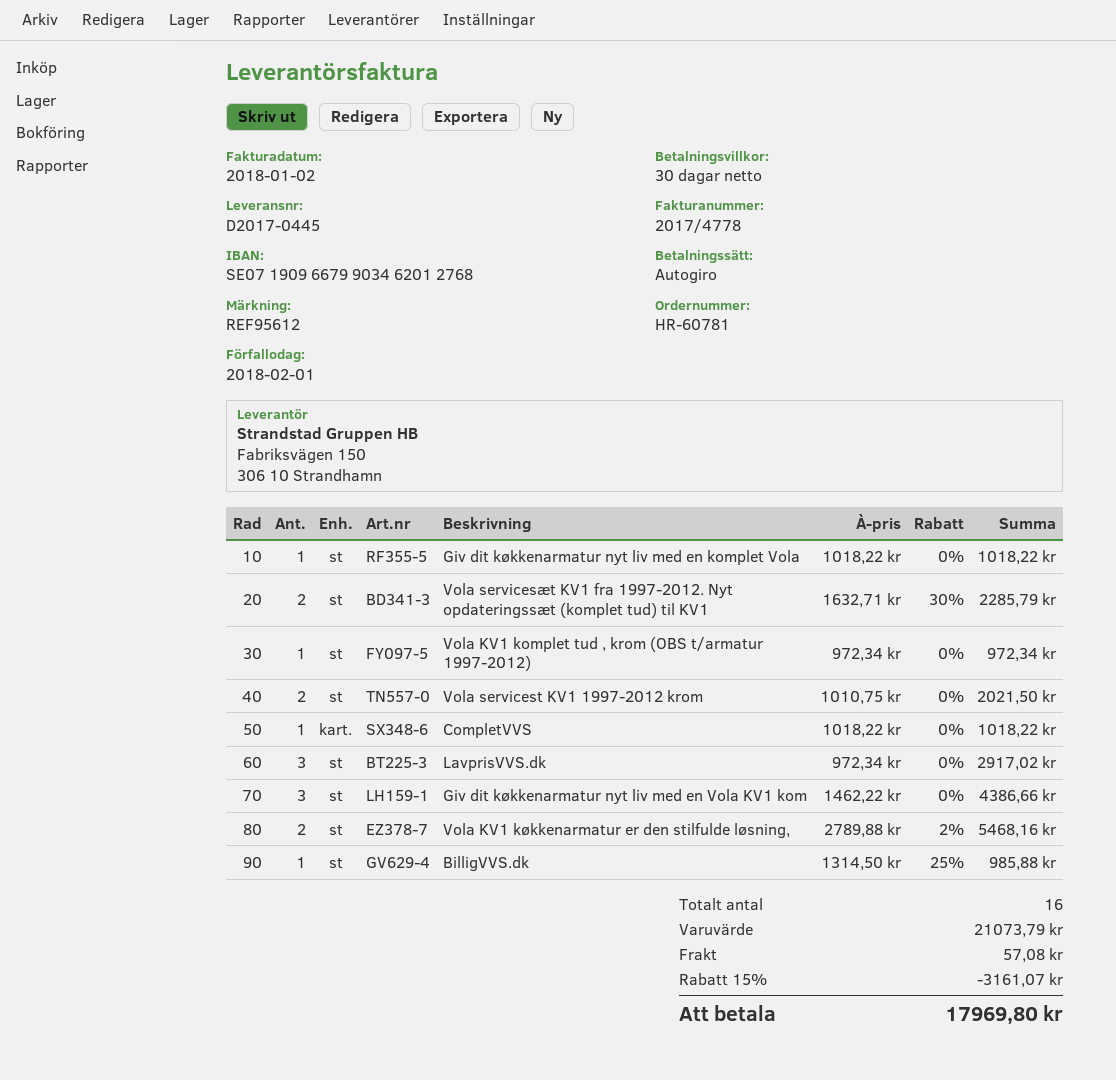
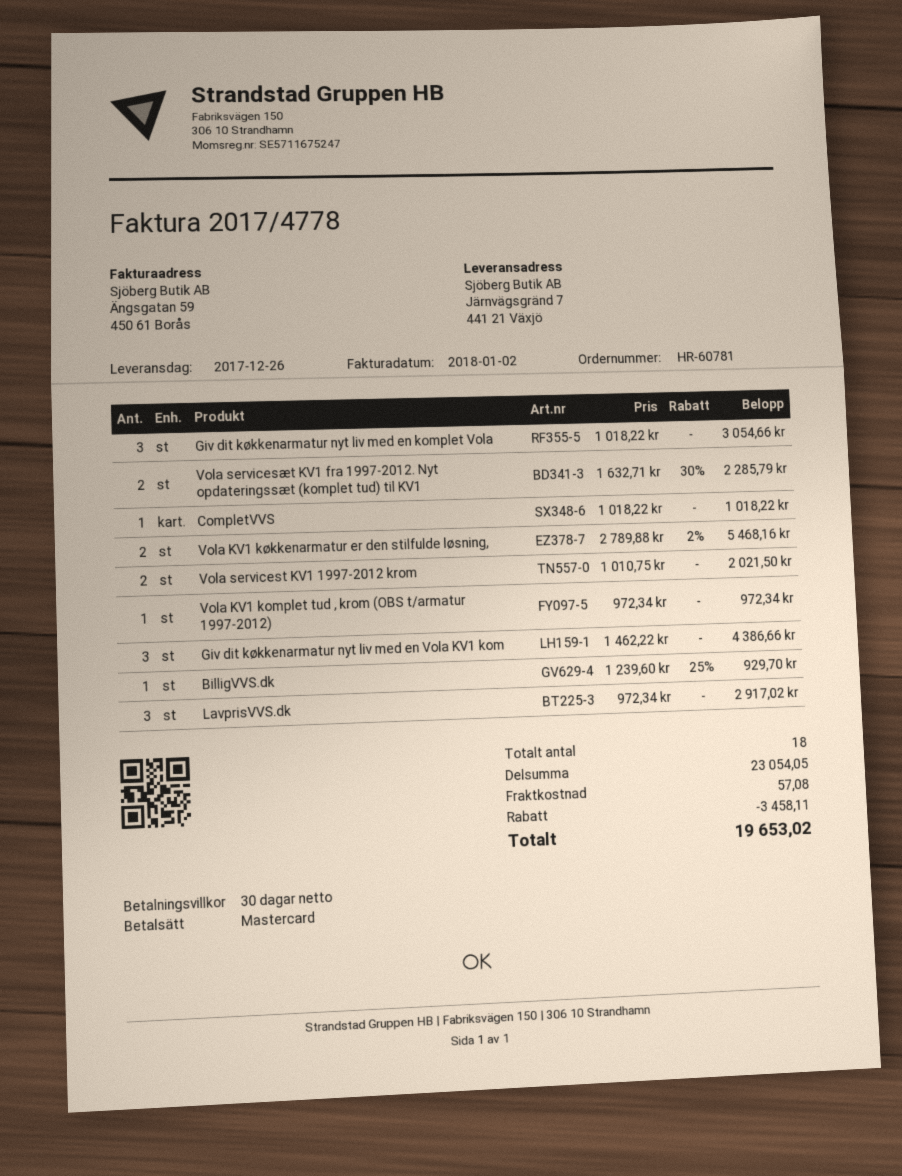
payment method: direct debit -> Mastercard
Giv dit køkkenarmatur nyt liv med en komplet Vola: 1 x 1018.22 = 1018.22 -> 3 x 1018.22 = 3054.66
BilligVVS.dk: 1 x 1314.50 - 25% = 985.88 -> 1 x 1239.60 - 25% = 929.70
total quantity: 16 -> 18
subtotal: 21073.79 -> 23054.05
discount: 3161.07 -> 3458.11
total: 17969.80 -> 19653.02

